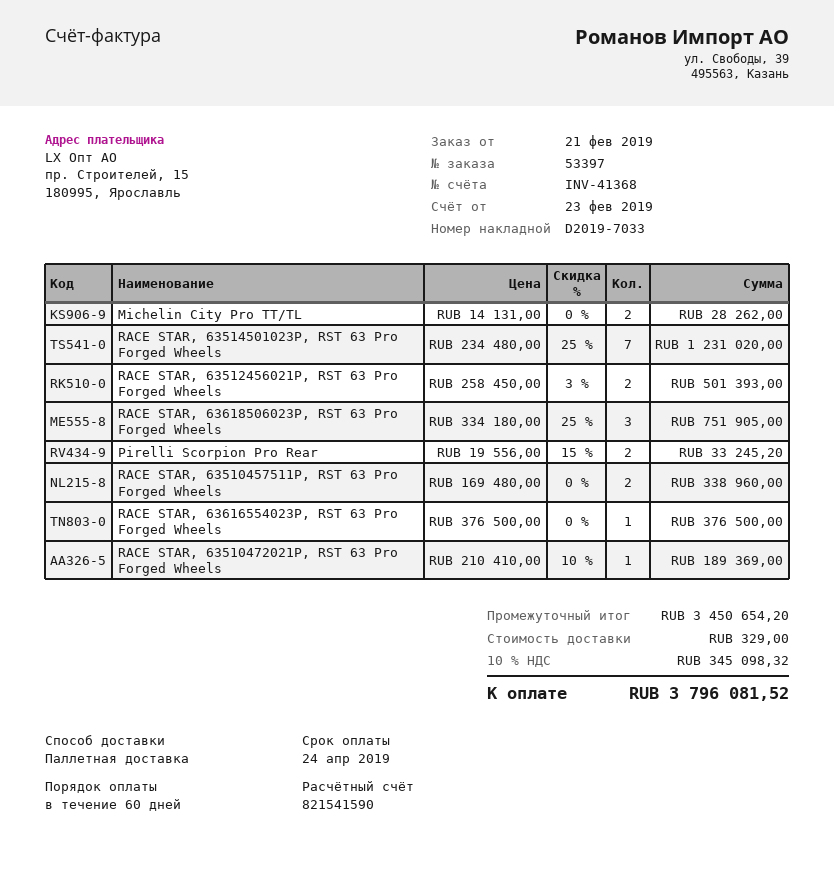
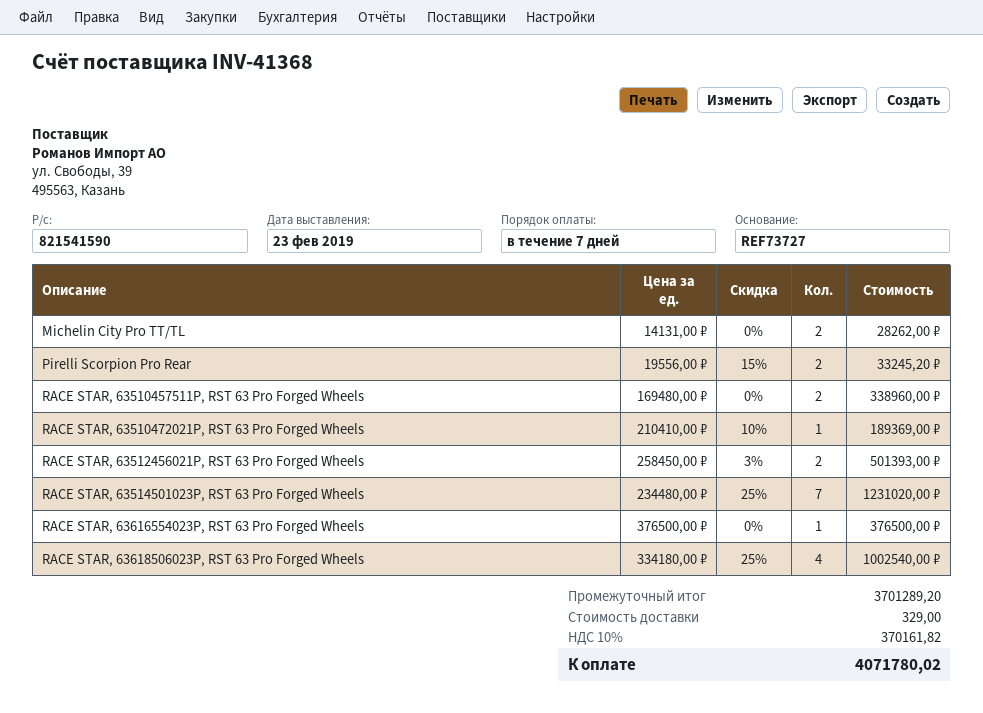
payment terms: 60 days -> 7 days
RACE STAR, 63618506023P, RST 63 Pro Forged Wheels: 3 x 334180.00 - 25% = 751905.00 -> 4 x 334180.00 - 25% = 1002540.00
subtotal: 3450654.20 -> 3701289.20
tax: 10% = 345098.32 -> 10% = 370161.82
total: 3796081.52 -> 4071780.02

